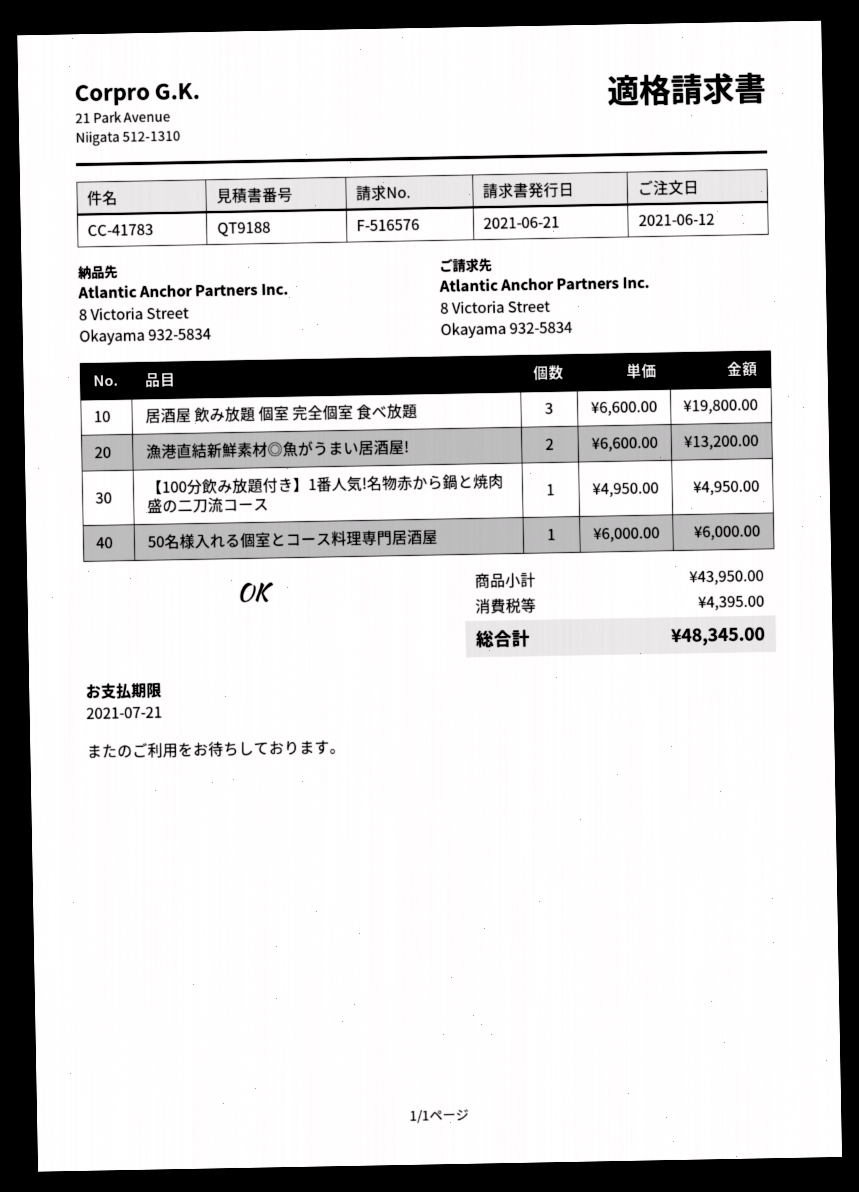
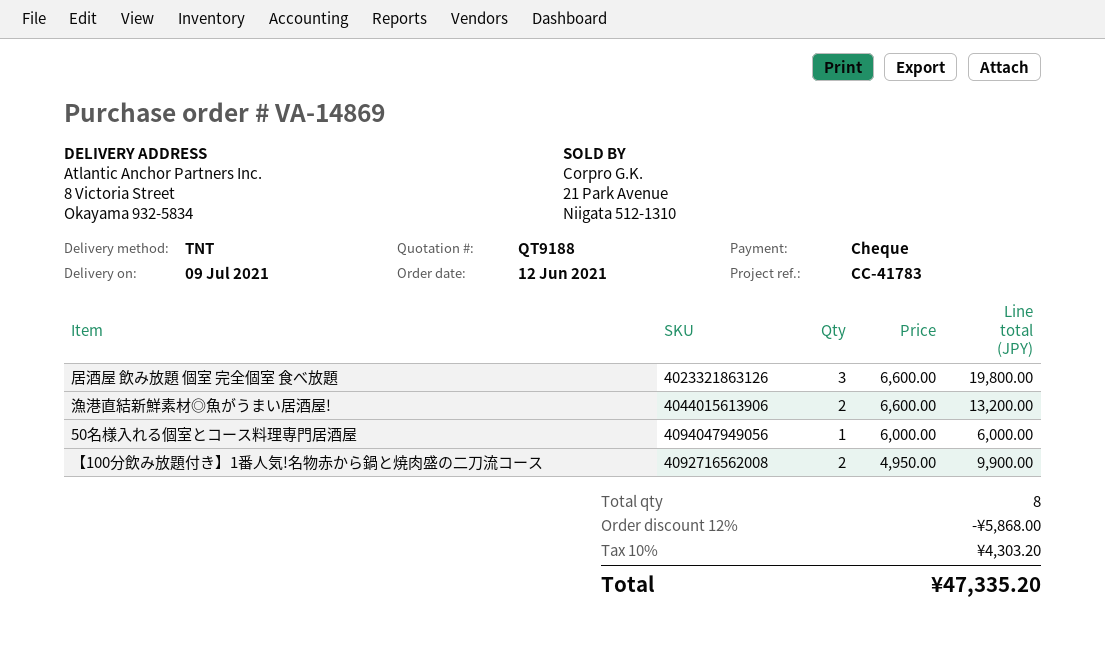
【100分飲み放題付き】1番人気!名物赤から鍋と焼肉盛の二刀流コース: 1 x 4950.00 = 4950.00 -> 2 x 4950.00 = 9900.00
discount: none -> 12% = 5868.00
tax: 4395.00 -> 4303.20
total: 48345.00 -> 47335.20

